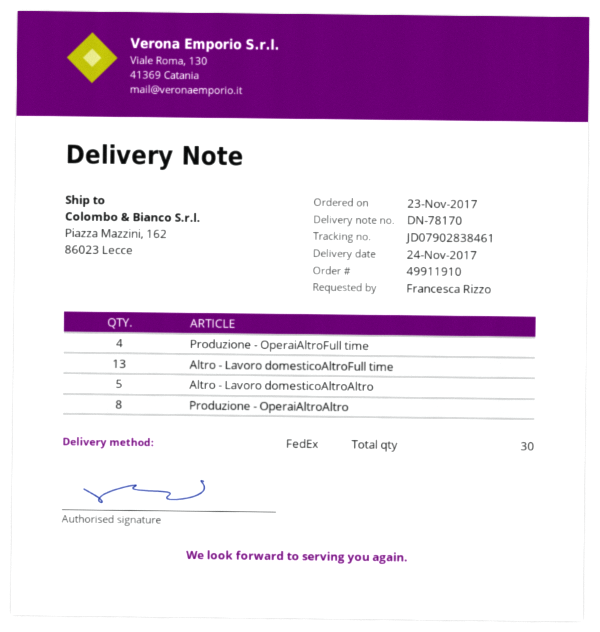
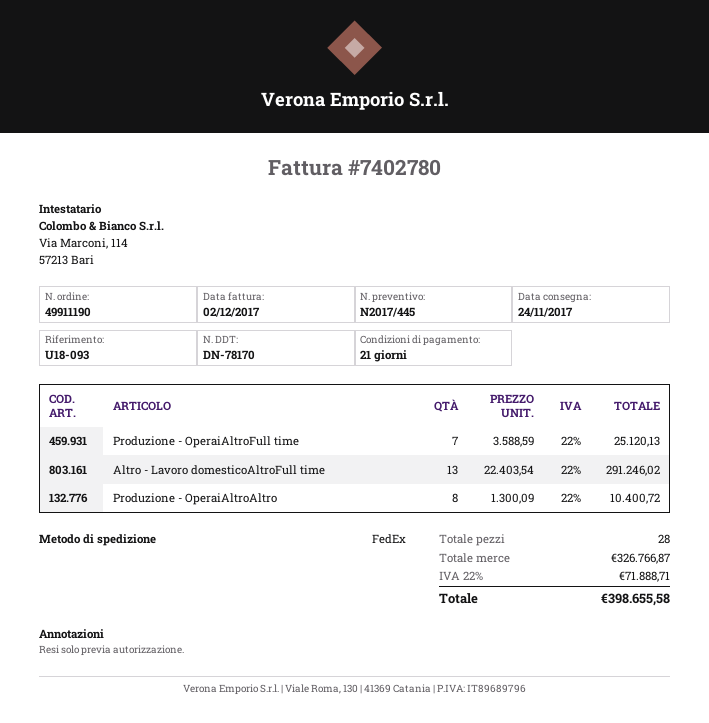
order number: 49911910 -> 49911190
Produzione - OperaiAltroFull time: 4 -> 7
Altro - Lavoro domesticoAltroAltro: 5 -> none
total quantity: 30 -> 28

